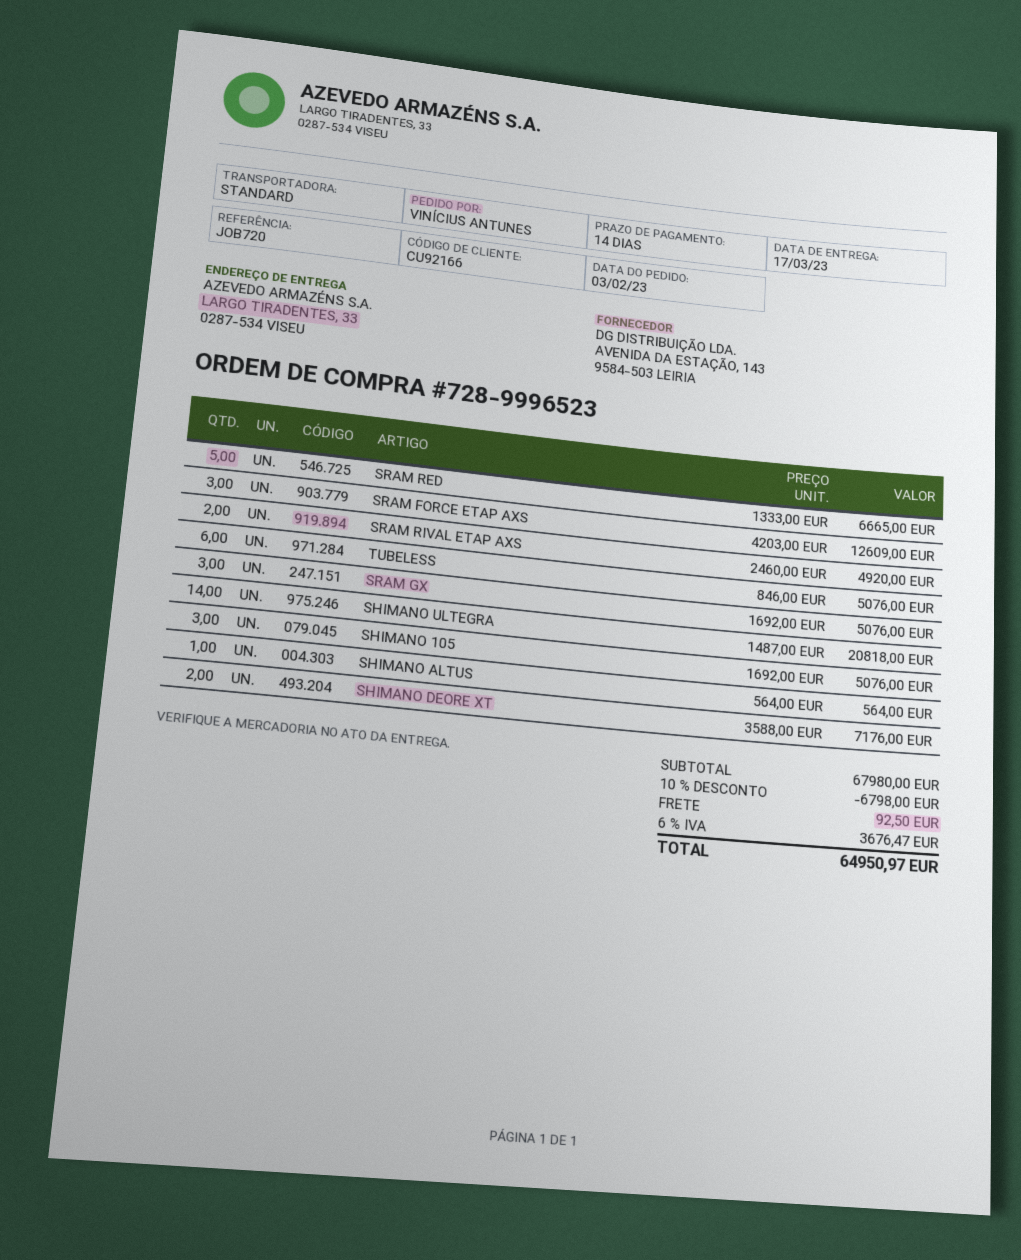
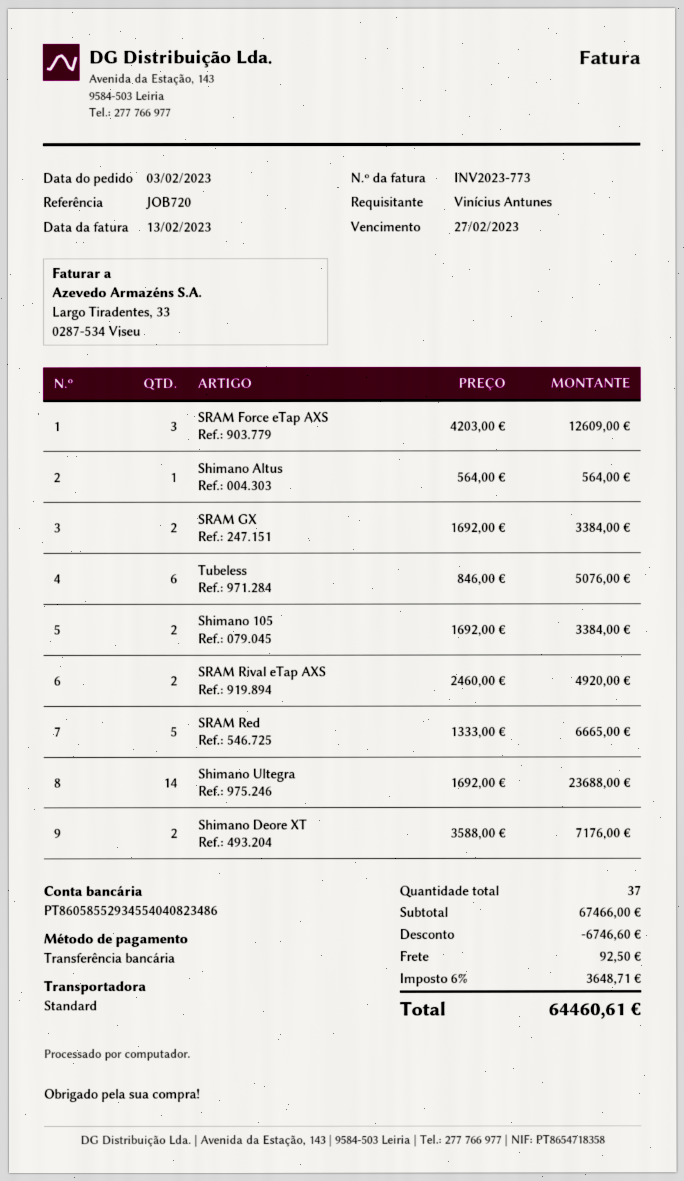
SRAM GX: 3 x 1692.00 = 5076.00 -> 2 x 1692.00 = 3384.00
SHIMANO ULTEGRA: 14 x 1487.00 = 20818.00 -> 14 x 1692.00 = 23688.00
SHIMANO 105: 3 x 1692.00 = 5076.00 -> 2 x 1692.00 = 3384.00
subtotal: 67980.00 -> 67466.00
discount: 6798.00 -> 6746.60
tax: 6% = 3676.47 -> 6% = 3648.71
total: 64950.97 -> 64460.61

